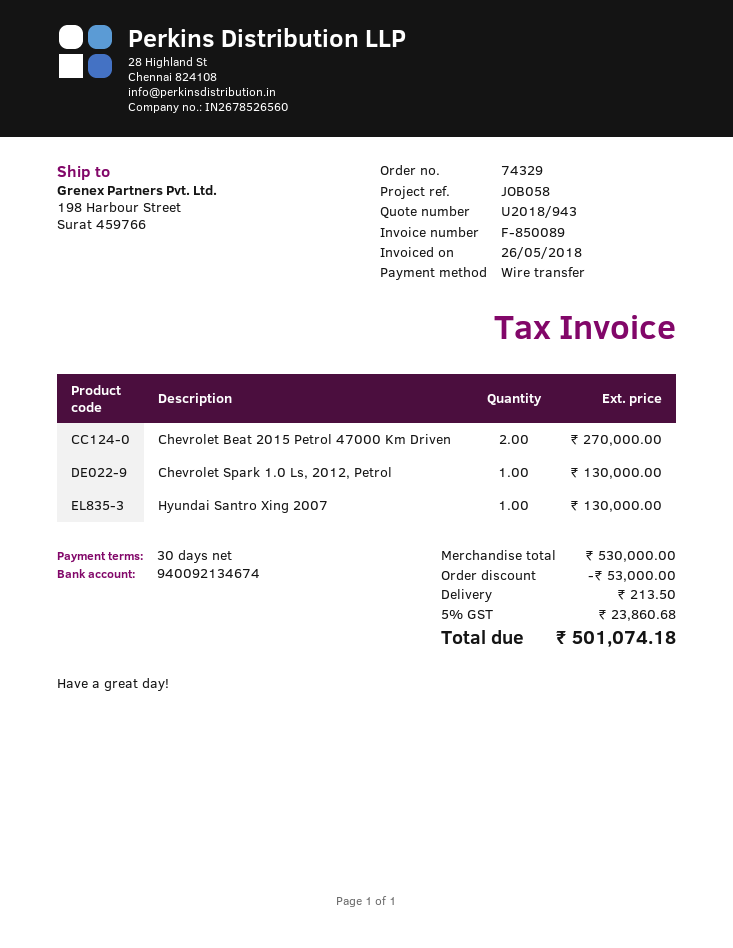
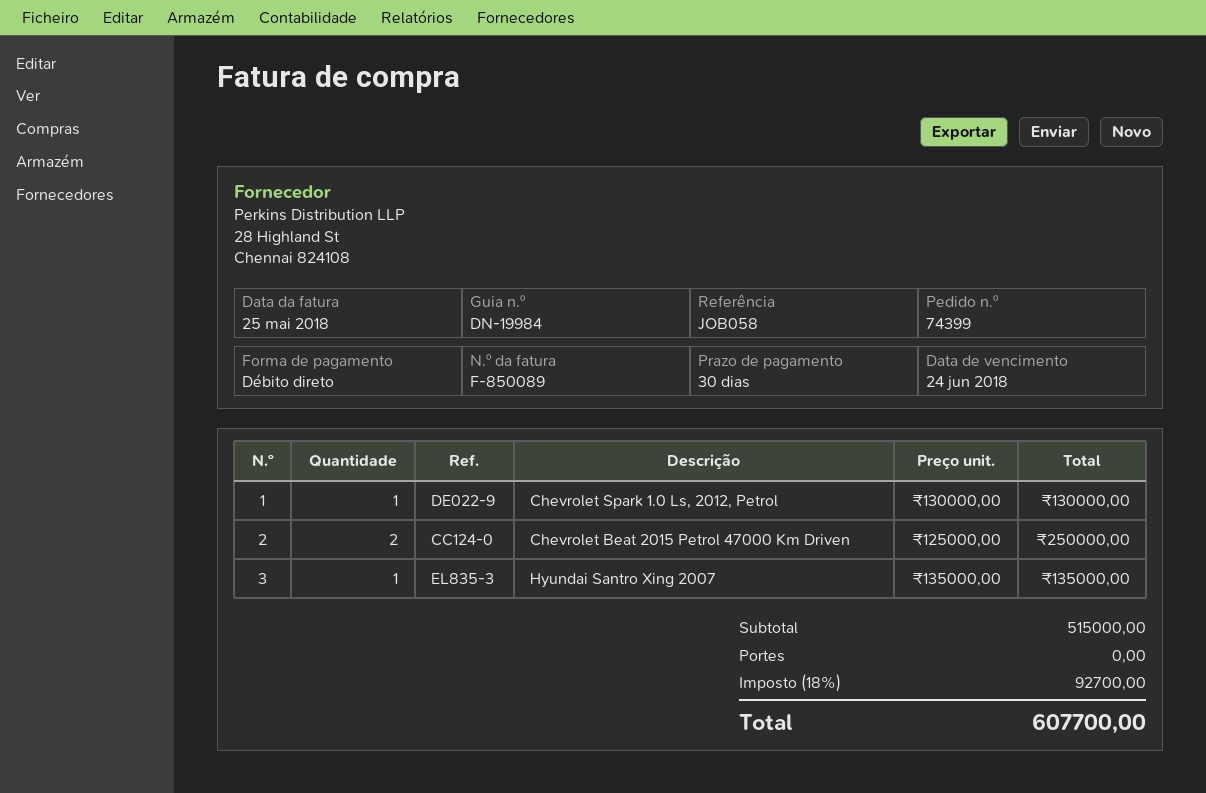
order number: 74329 -> 74399
invoice date: 2018-05-26 -> 2018-05-25
payment method: bank transfer -> direct debit
Chevrolet Beat 2015 Petrol 47000 Km Driven: 2 for 270000.00 -> 2 for 250000.00
Hyundai Santro Xing 2007: 1 for 130000.00 -> 1 for 135000.00
subtotal: 530000.00 -> 515000.00
discount: 53000.00 -> none
shipping: 213.50 -> 0.00
tax: 5% = 23860.68 -> 18% = 92700.00
total: 501074.18 -> 607700.00

